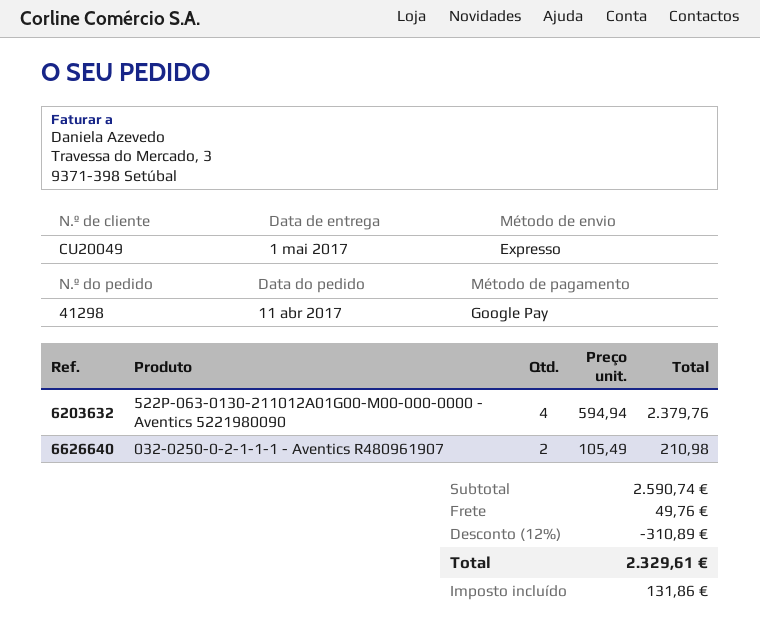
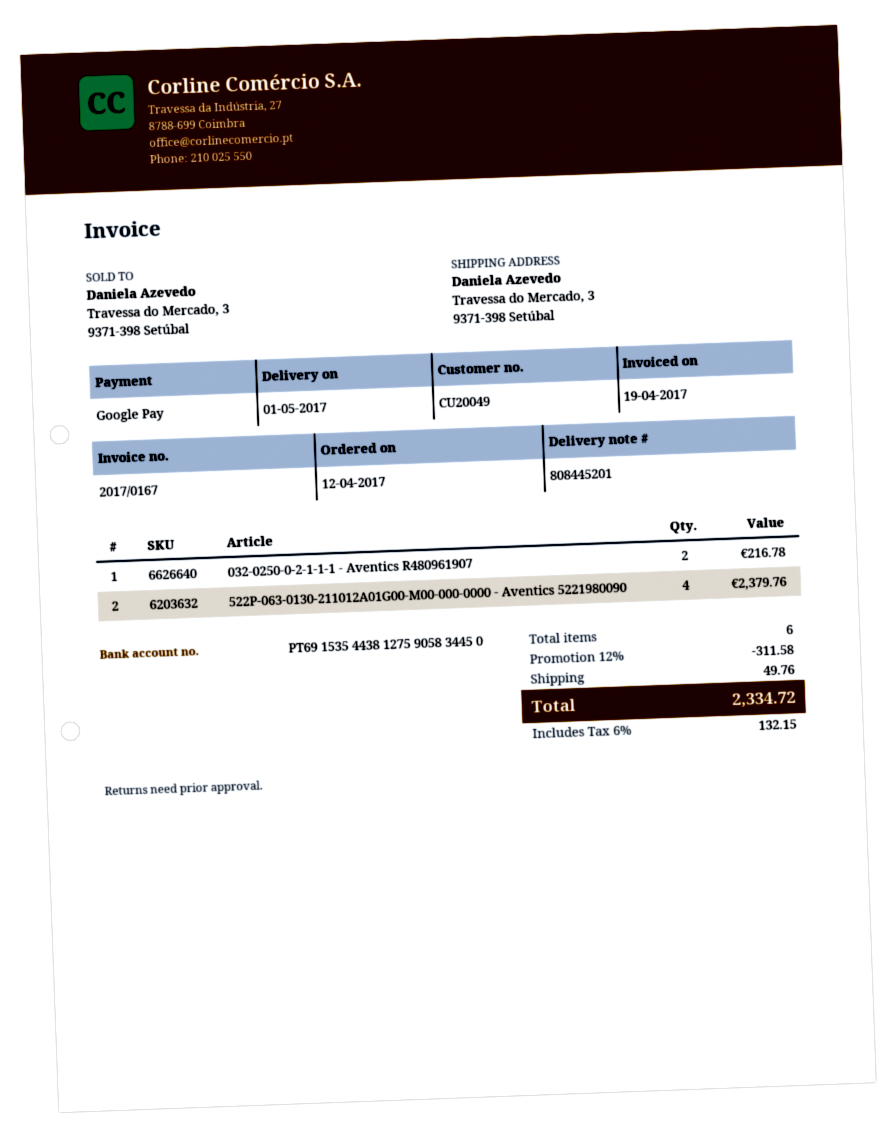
order date: 2017-04-11 -> 2017-04-12
032-0250-0-2-1-1-1 - Aventics R480961907: 2 for 210.98 -> 2 for 216.78
discount: 12% = 310.89 -> 12% = 311.58
tax: 131.86 -> 132.15
total: 2329.61 -> 2334.72

